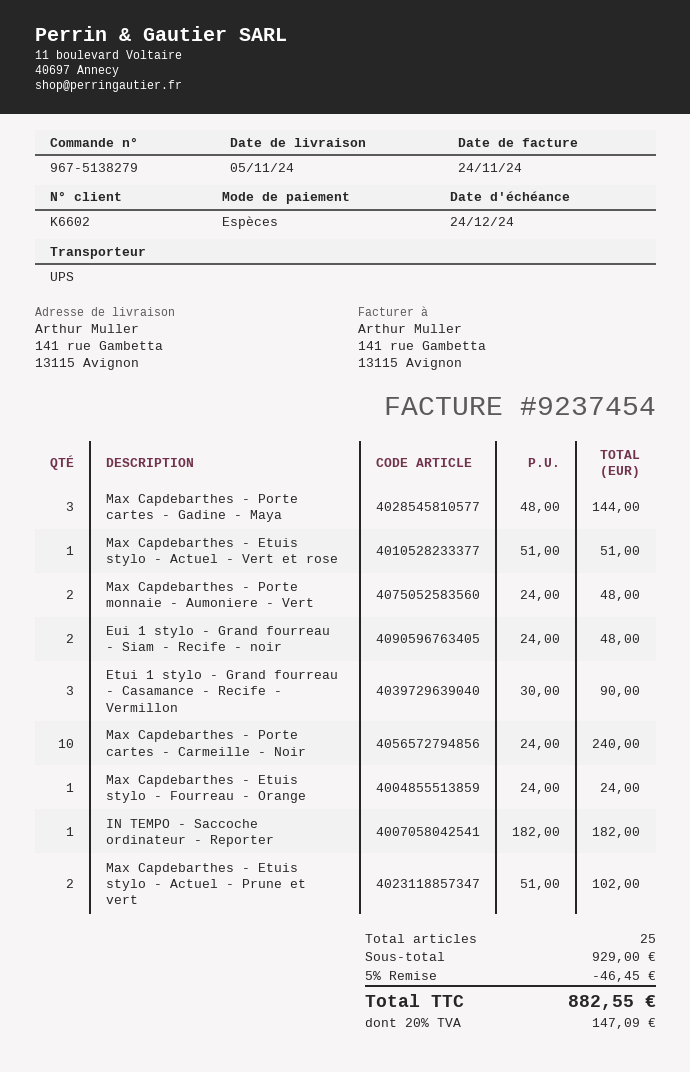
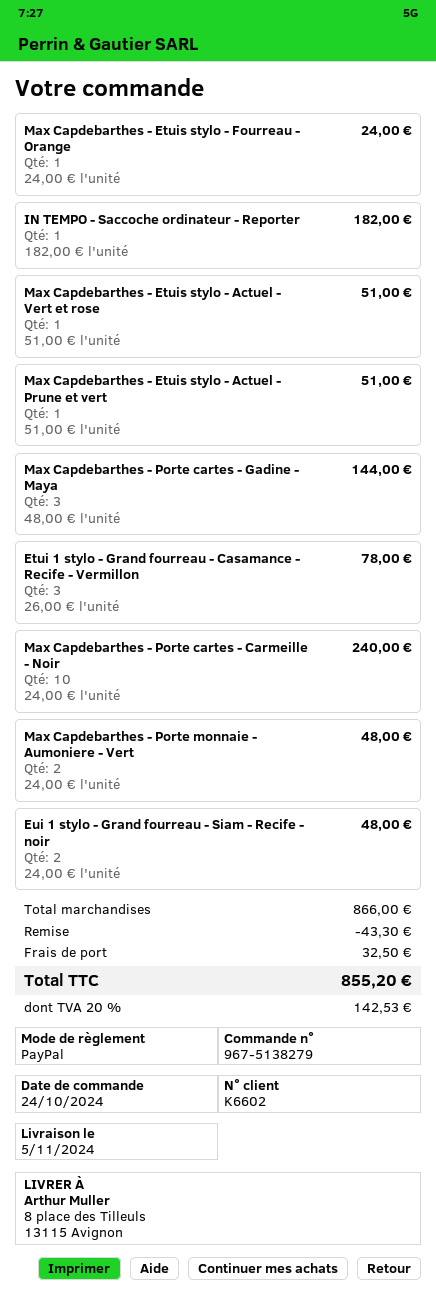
payment method: cash -> PayPal
ship to: 141 rue Gambetta, 13115 Avignon -> 8 place des Tilleuls, 13115 Avignon
Etui 1 stylo - Grand fourreau - Casamance - Recife - Vermillon: 3 x 30.00 = 90.00 -> 3 x 26.00 = 78.00
Max Capdebarthes - Etuis stylo - Actuel - Prune et vert: 2 x 51.00 = 102.00 -> 1 x 51.00 = 51.00
subtotal: 929.00 -> 866.00
discount: 46.45 -> 43.30
shipping: none -> 32.50
tax: 20% = 147.09 -> 20% = 142.53
total: 882.55 -> 855.20

